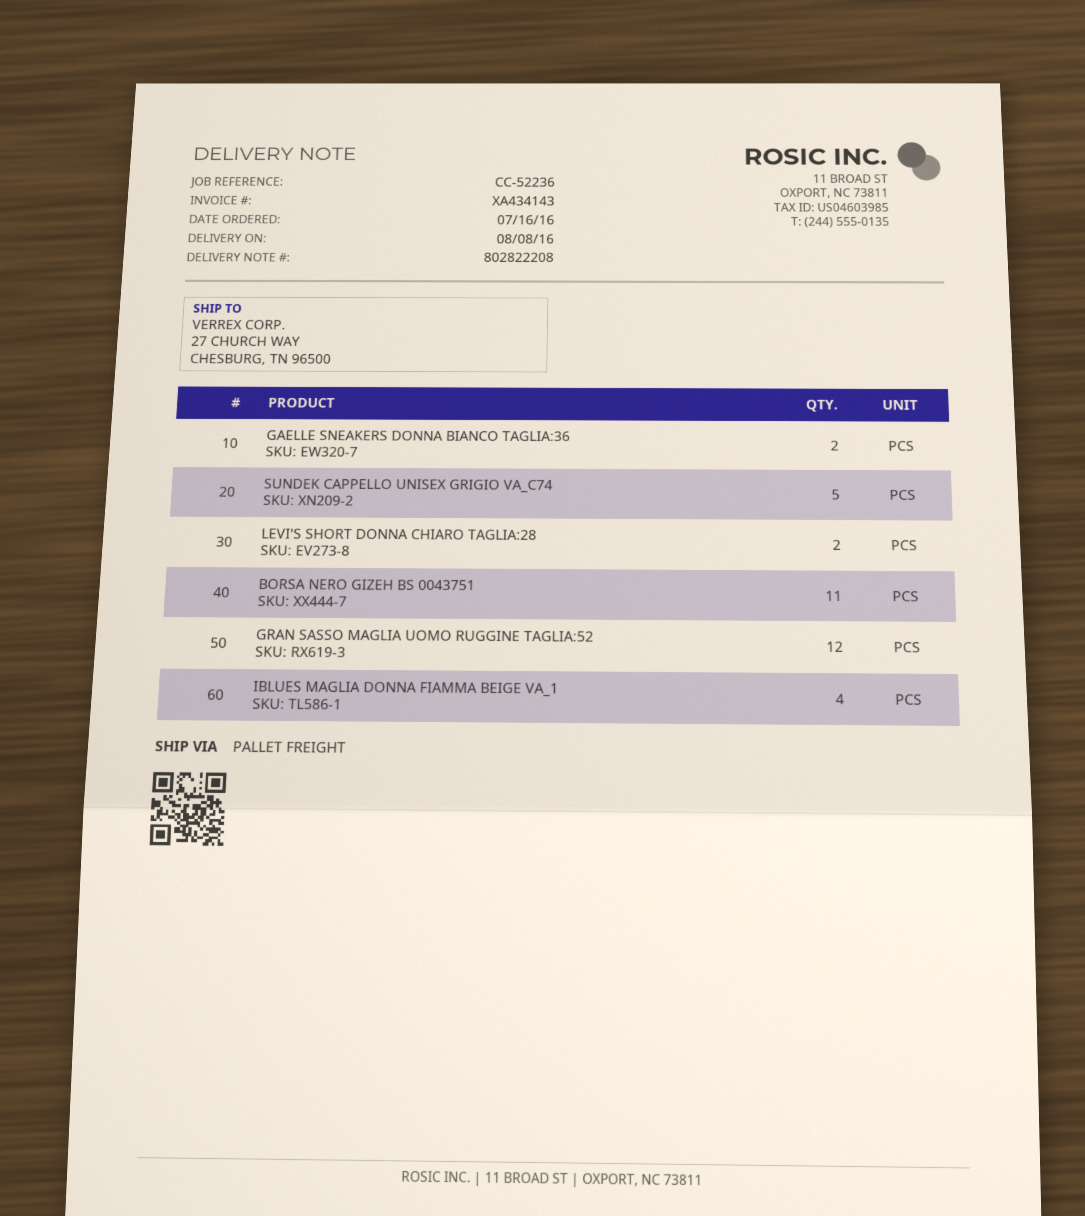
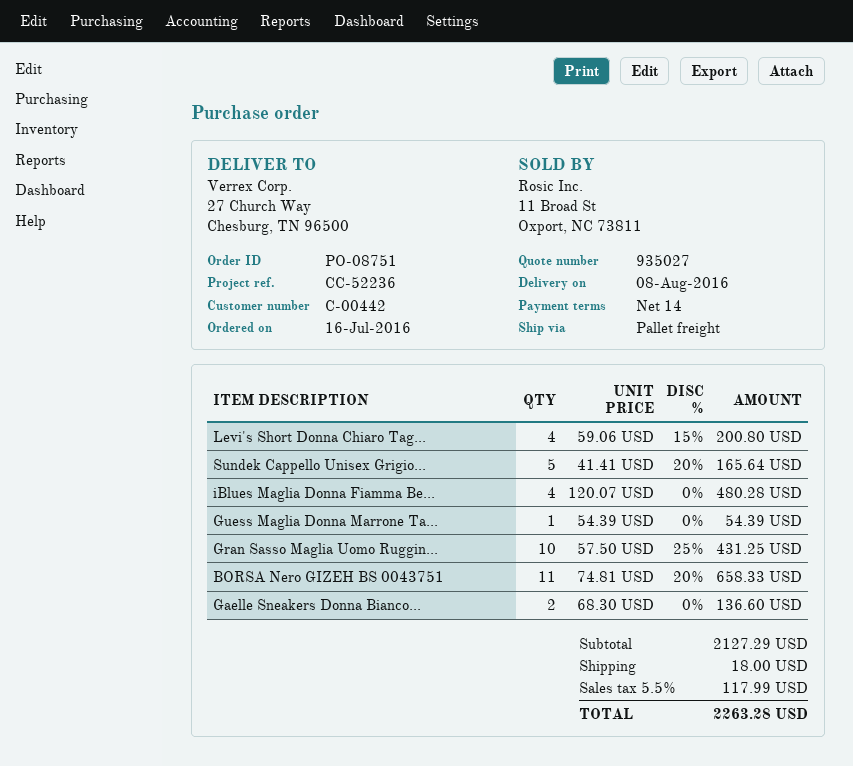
LEVI'S SHORT DONNA CHIARO TAGLIA:28: 2 -> 4
GRAN SASSO MAGLIA UOMO RUGGINE TAGLIA:52: 12 -> 10
Guess Maglia Donna Marrone Ta...: none -> 1

